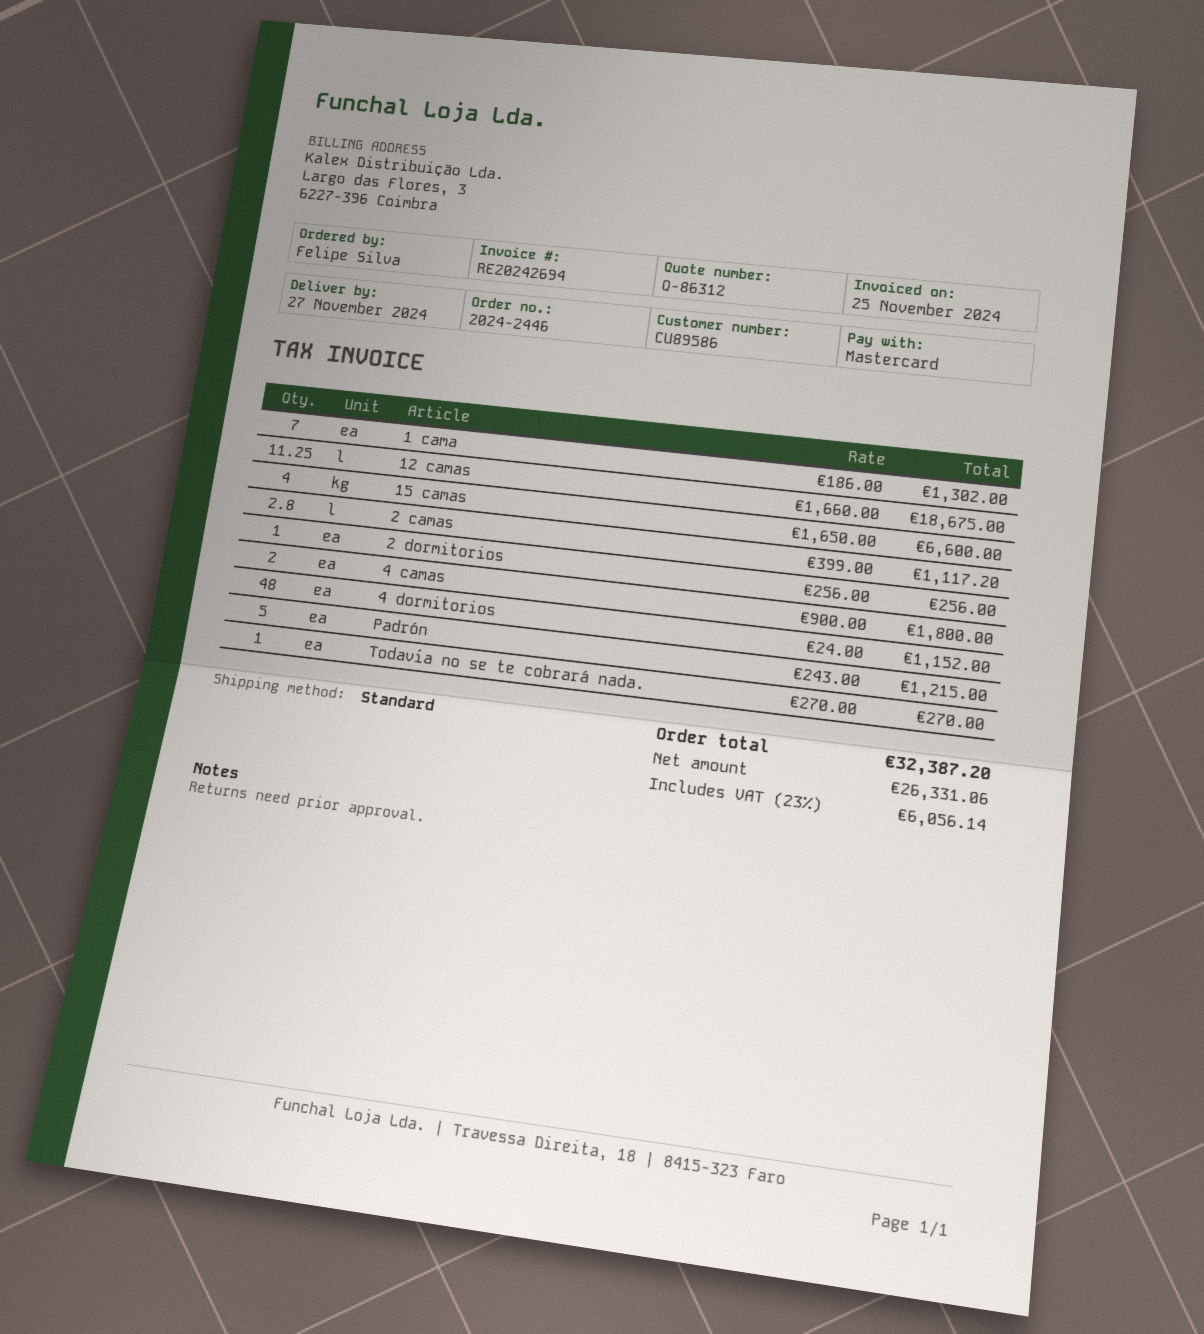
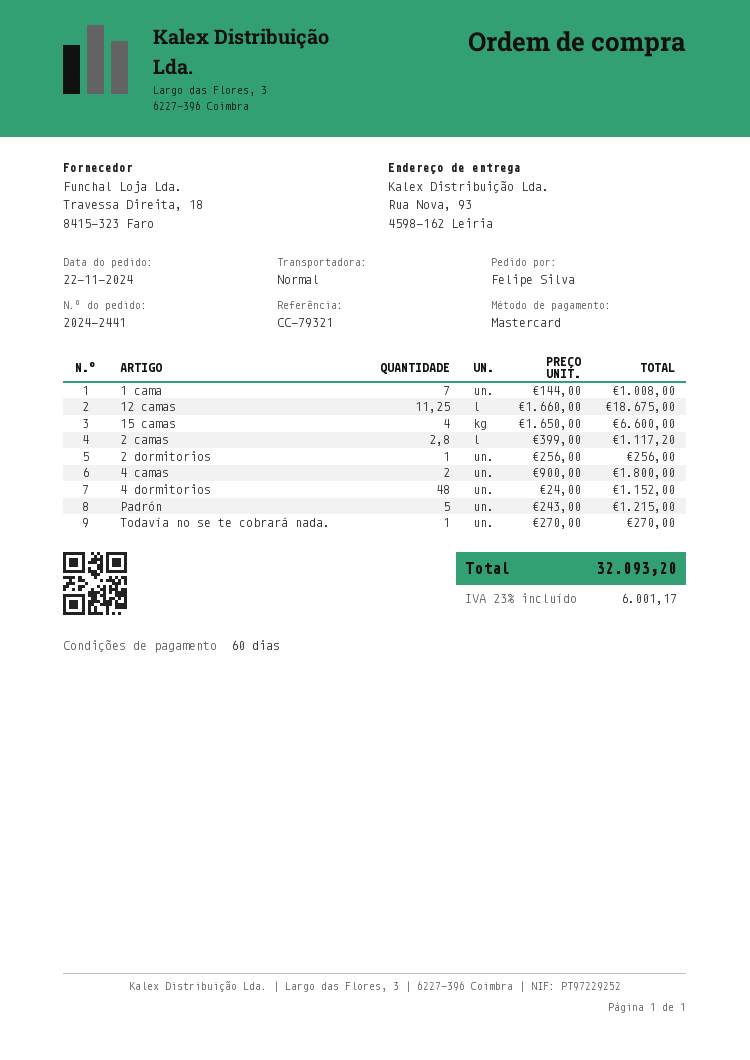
order number: 2024-2446 -> 2024-2441
1 cama: 7 x 186.00 = 1302.00 -> 7 x 144.00 = 1008.00
tax: 23% = 6056.14 -> 23% = 6001.17
total: 32387.20 -> 32093.20

